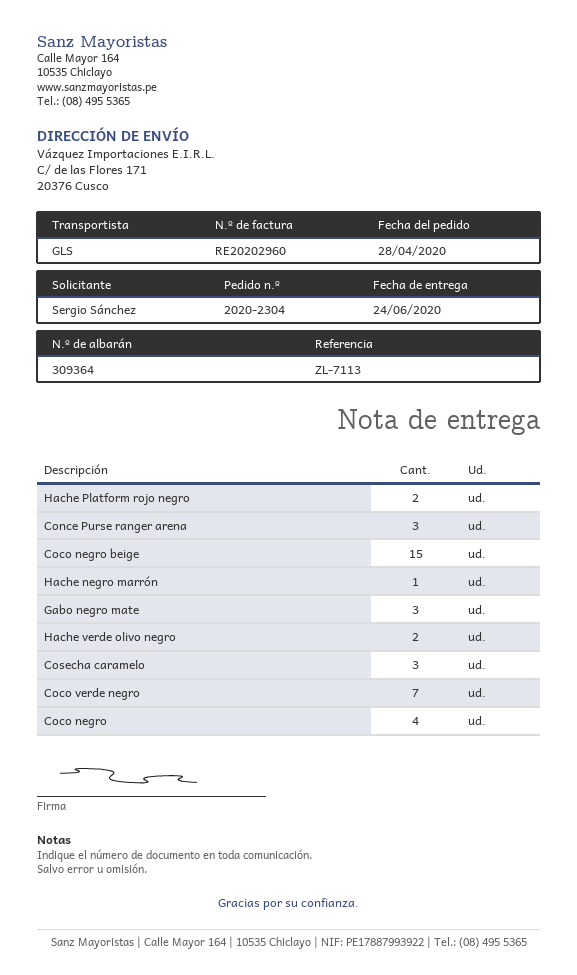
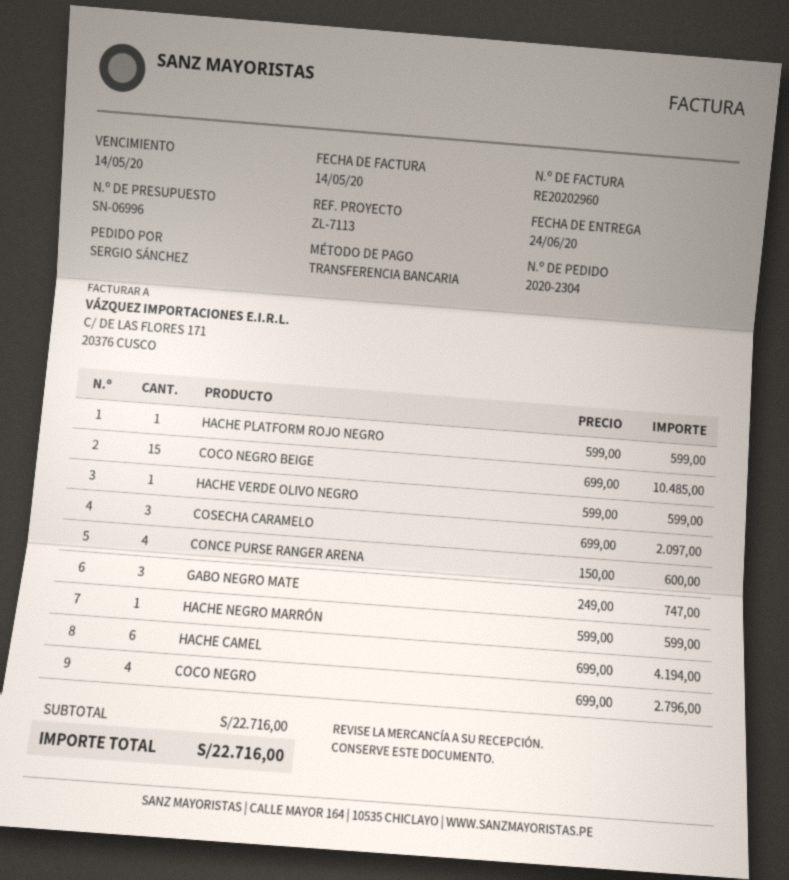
Hache Platform rojo negro: 2 -> 1
Conce Purse ranger arena: 3 -> 4
Hache verde olivo negro: 2 -> 1
Coco verde negro: 7 -> none
HACHE CAMEL: none -> 6

